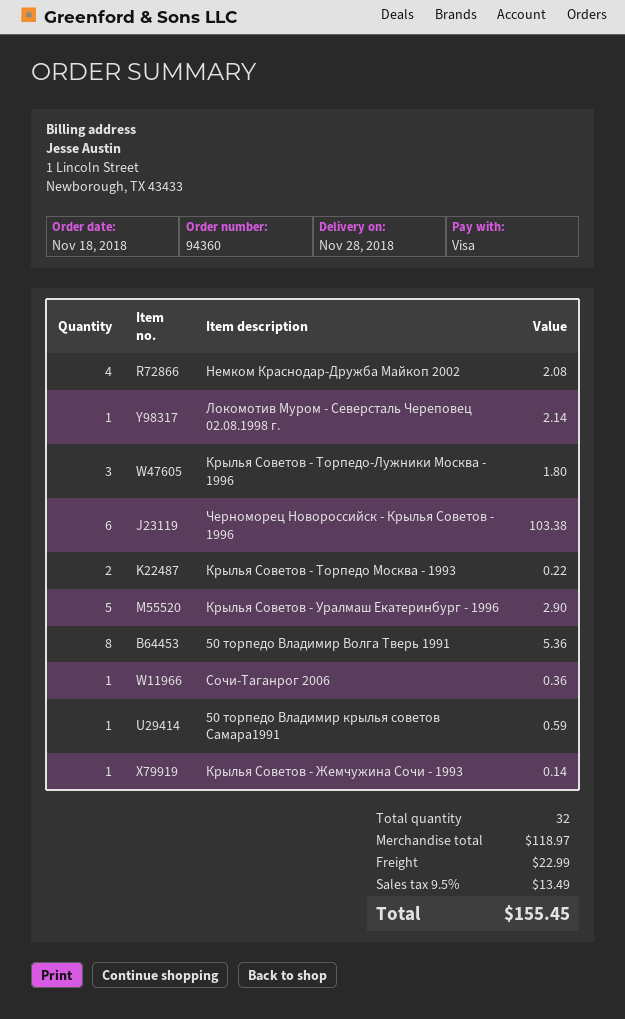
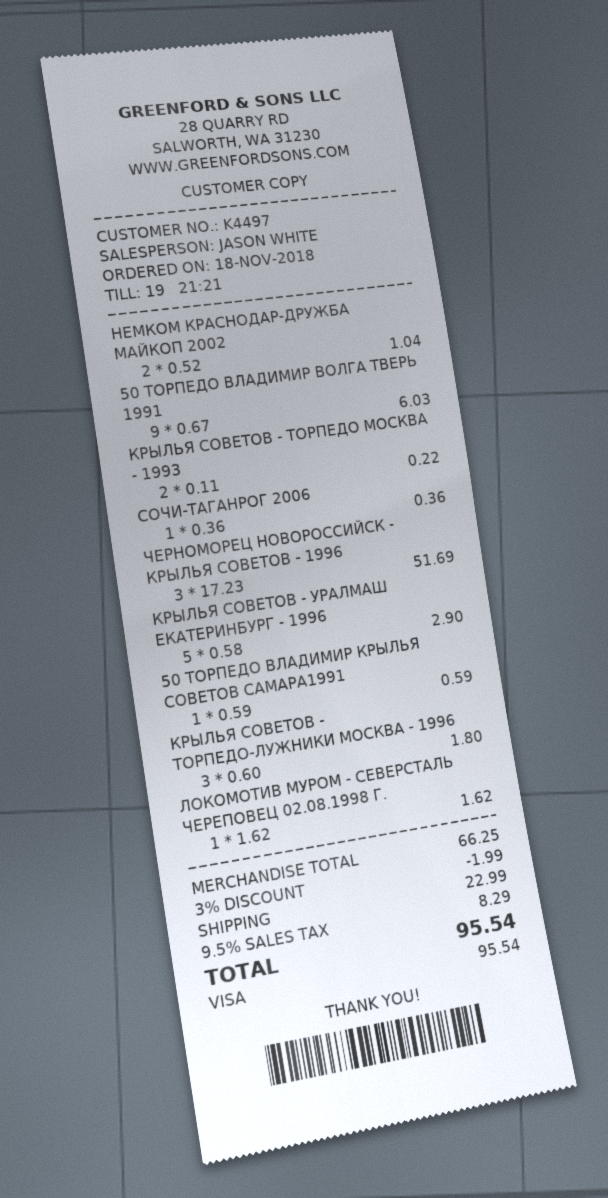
Немком Краснодар-Дружба Майкоп 2002: 4 for 2.08 -> 2 for 1.04
Локомотив Муром - Северсталь Череповец 02.08.1998 г.: 1 for 2.14 -> 1 for 1.62
Черноморец Новороссийск - Крылья Советов - 1996: 6 for 103.38 -> 3 for 51.69
50 торпедо Владимир Волга Тверь 1991: 8 for 5.36 -> 9 for 6.03
Крылья Советов - Жемчужина Сочи - 1993: 1 for 0.14 -> none
subtotal: 118.97 -> 66.25
discount: none -> 3% = 1.99
tax: 9.5% = 13.49 -> 9.5% = 8.29
total: 155.45 -> 95.54

